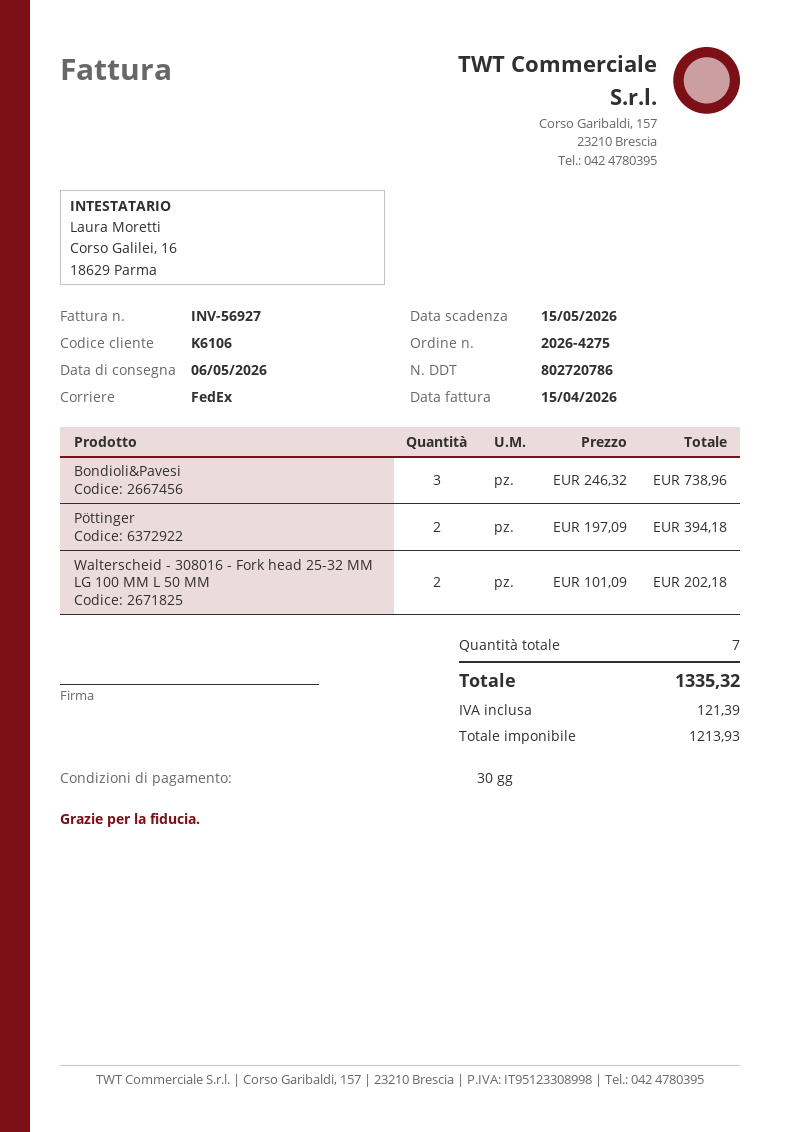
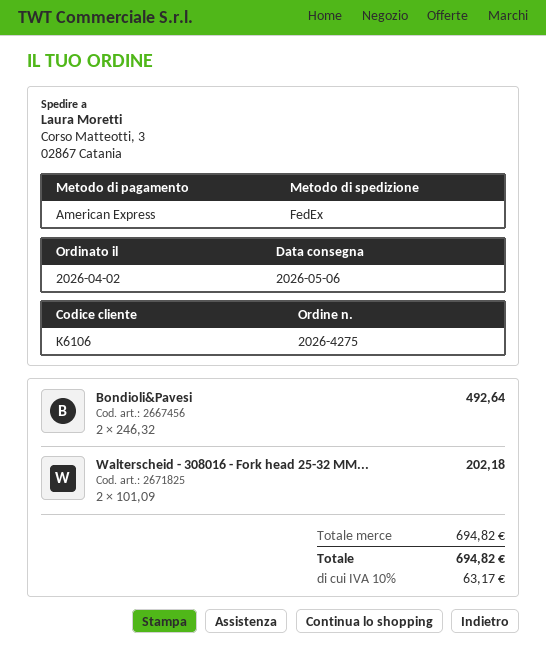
Bondioli&Pavesi: 3 x 246.32 = 738.96 -> 2 x 246.32 = 492.64
Pöttinger: 2 x 197.09 = 394.18 -> none
tax: 121.39 -> 63.17
total: 1335.32 -> 694.82

